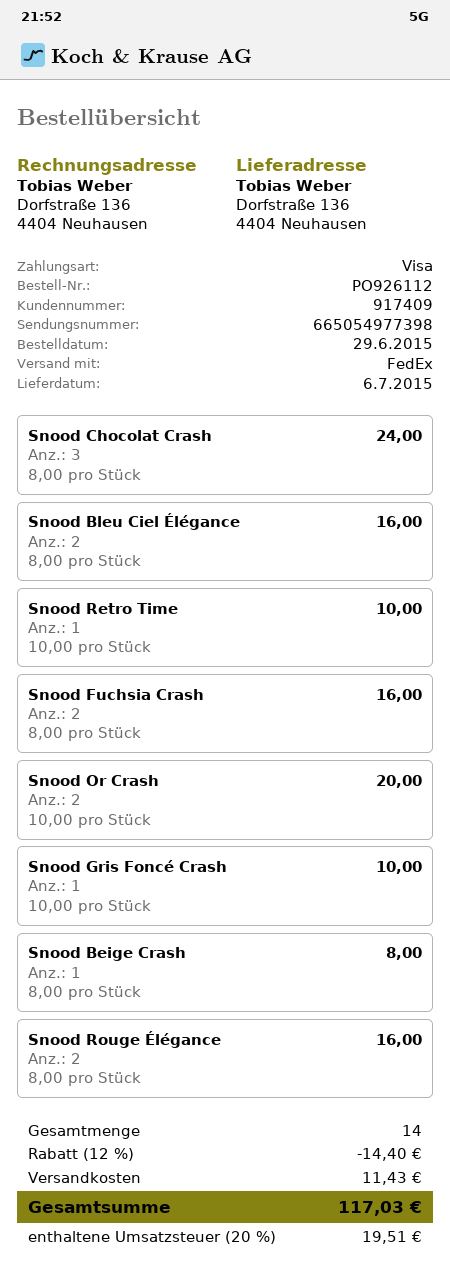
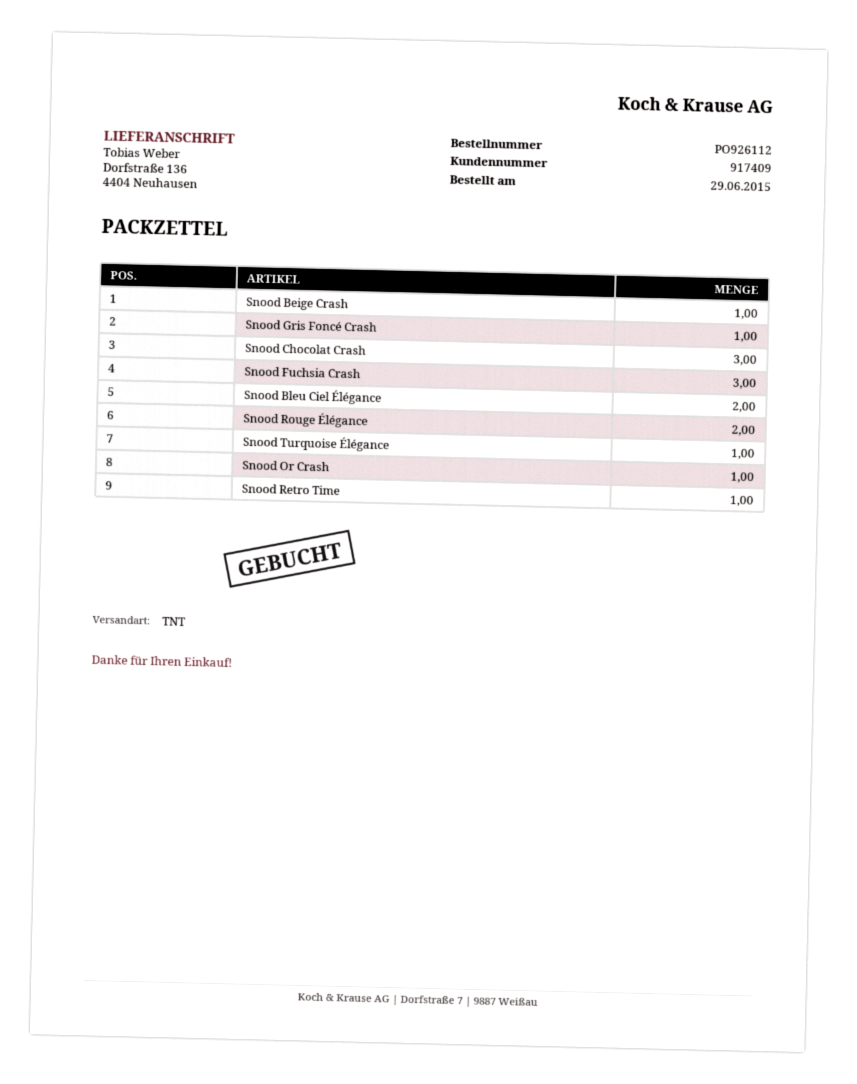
shipping method: FedEx -> TNT
Snood Fuchsia Crash: 2 -> 3
Snood Or Crash: 2 -> 1
Snood Turquoise Élégance: none -> 1

